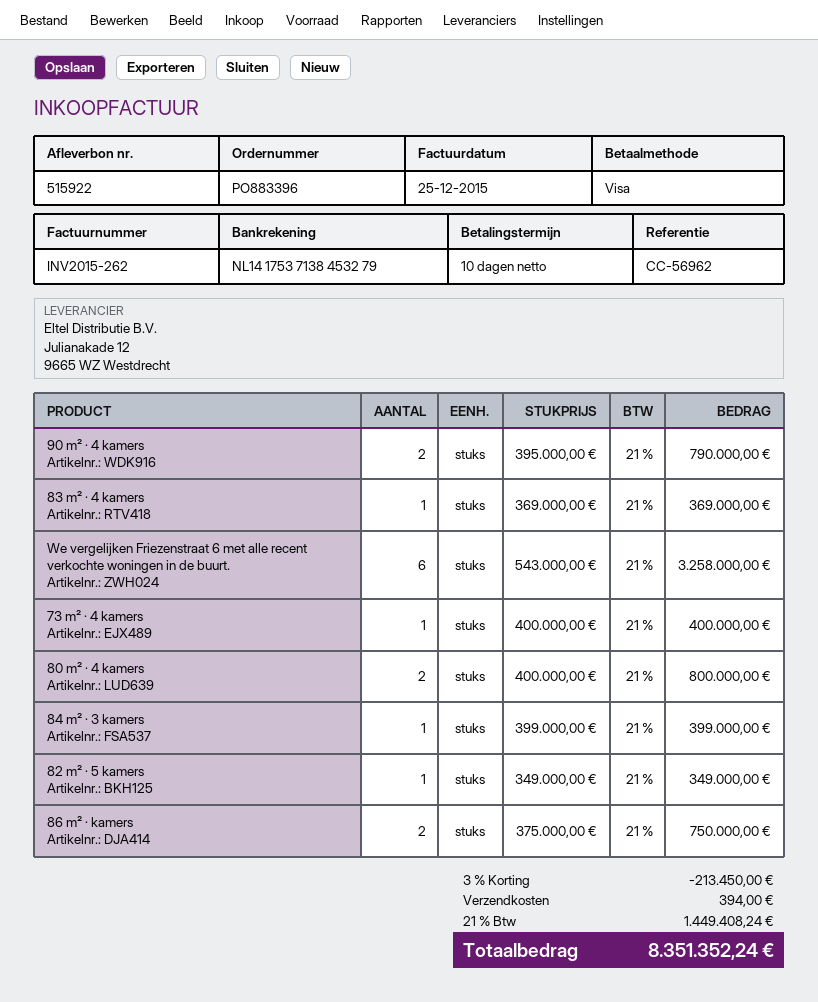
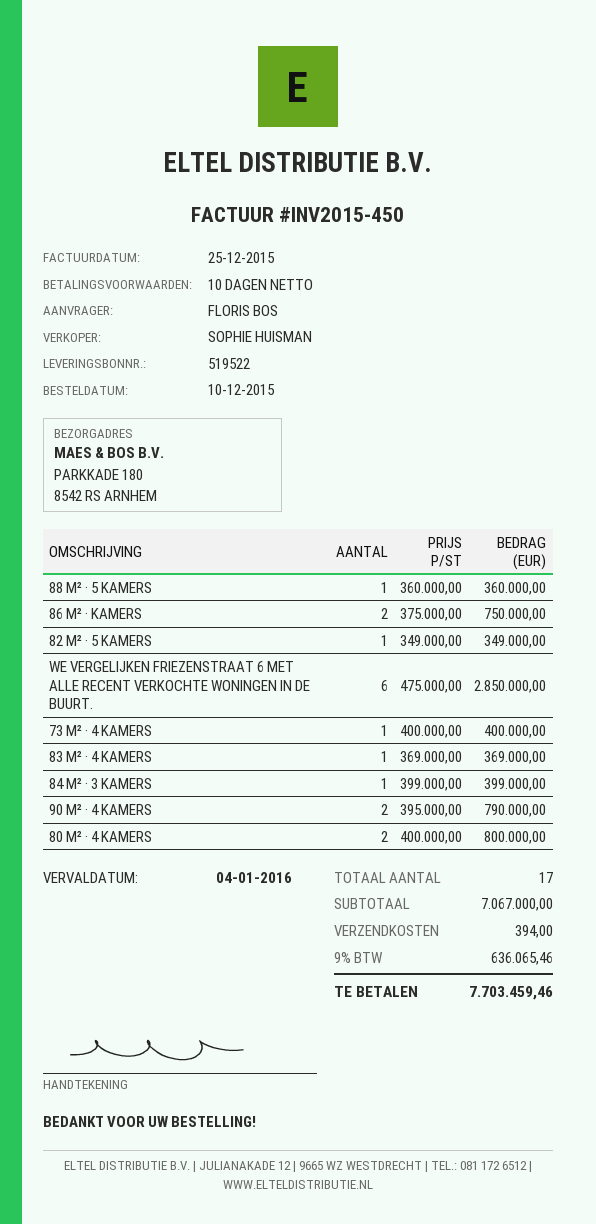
delivery note number: 515922 -> 519522
invoice number: INV2015-262 -> INV2015-450
We vergelijken Friezenstraat 6 met alle recent verkochte woningen in de buurt.: 6 x 543000.00 = 3258000.00 -> 6 x 475000.00 = 2850000.00
88 M² · 5 KAMERS: none -> 1 x 360000.00 = 360000.00
discount: 3% = 213450.00 -> none
tax: 21% = 1449408.24 -> 9% = 636065.46
total: 8351352.24 -> 7703459.46

